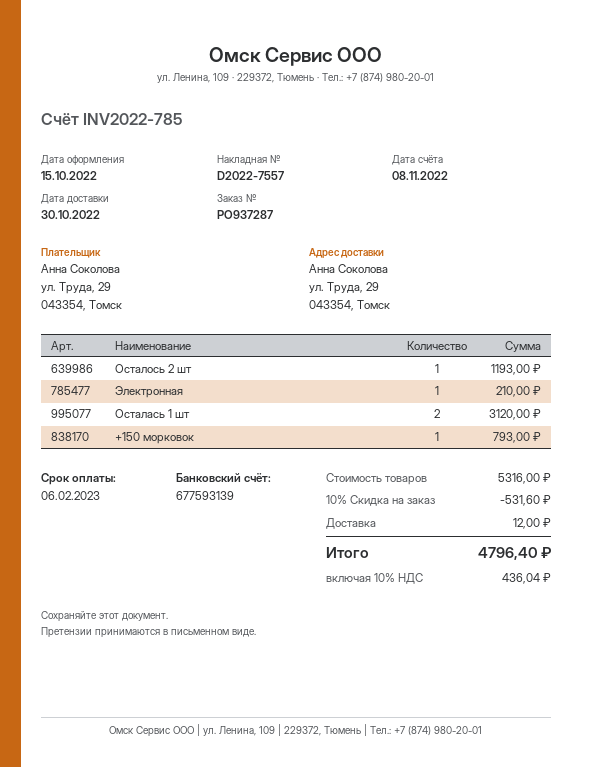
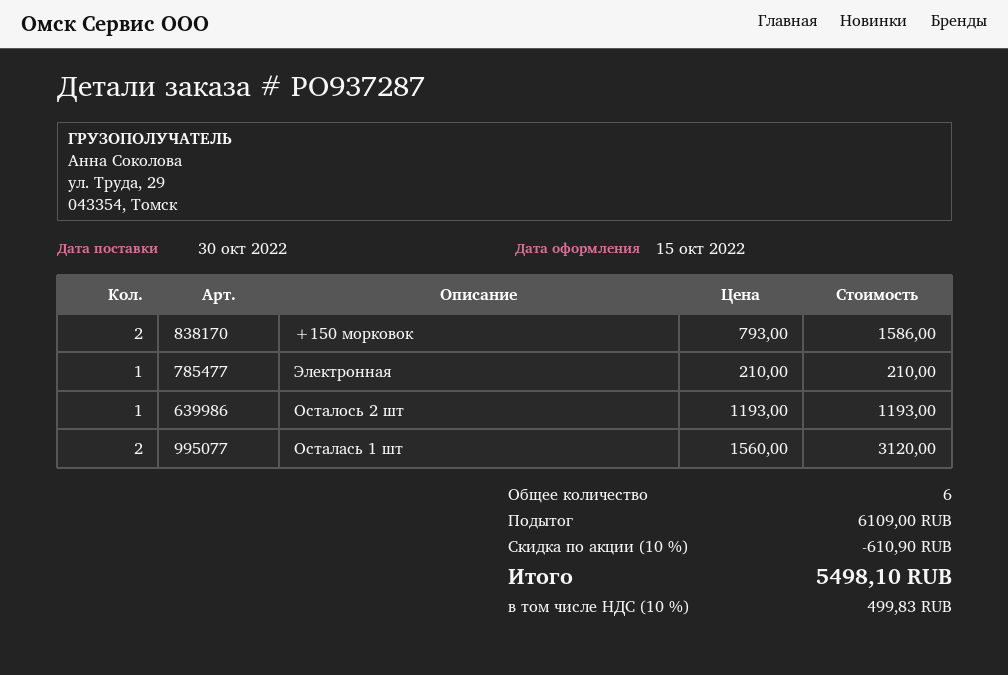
+150 морковок: 1 for 793.00 -> 2 for 1586.00
subtotal: 5316.00 -> 6109.00
discount: 10% = 531.60 -> 10% = 610.90
shipping: 12.00 -> none
tax: 10% = 436.04 -> 10% = 499.83
total: 4796.40 -> 5498.10

